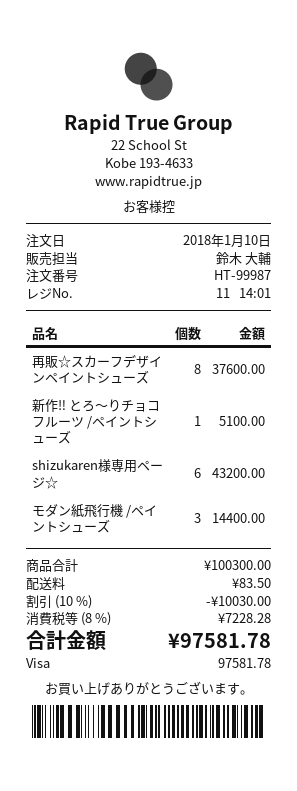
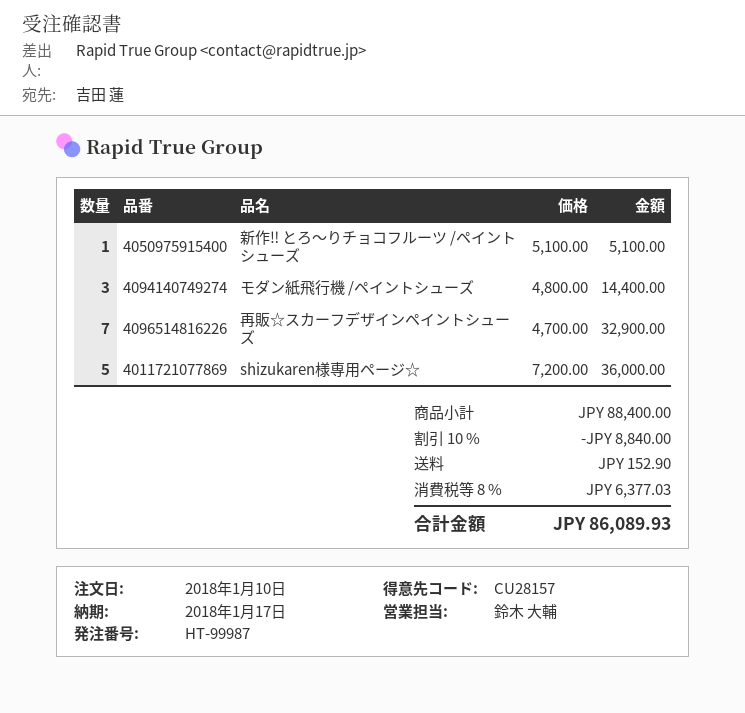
再販☆スカーフデザインペイントシューズ: 8 for 37600.00 -> 7 for 32900.00
shizukaren様専用ページ☆: 6 for 43200.00 -> 5 for 36000.00
subtotal: 100300.00 -> 88400.00
discount: 10% = 10030.00 -> 10% = 8840.00
shipping: 83.50 -> 152.90
tax: 8% = 7228.28 -> 8% = 6377.03
total: 97581.78 -> 86089.93

